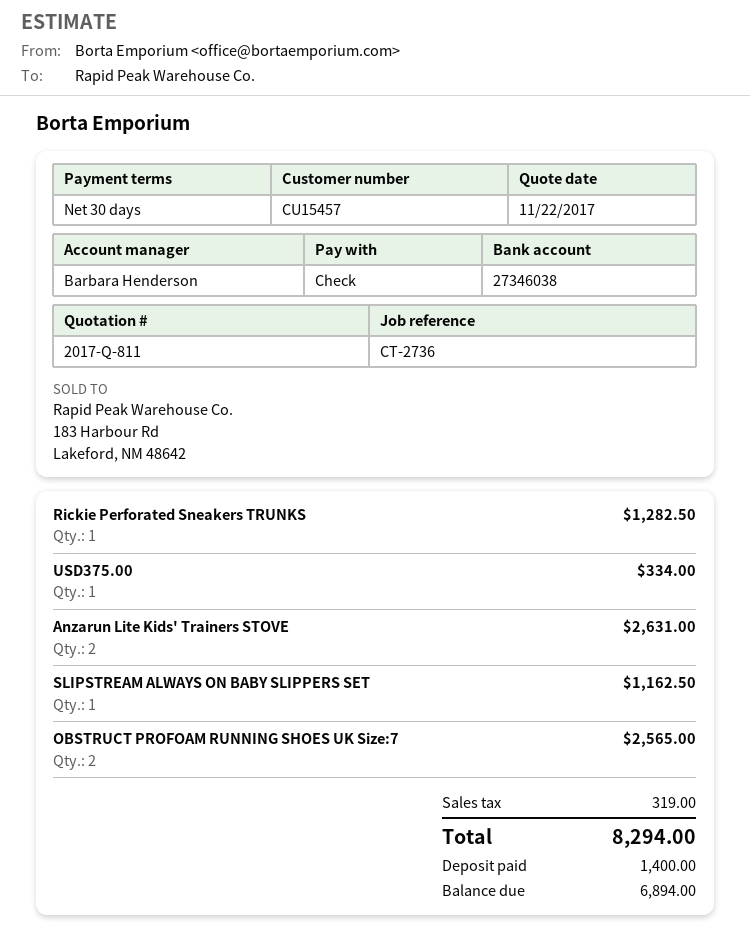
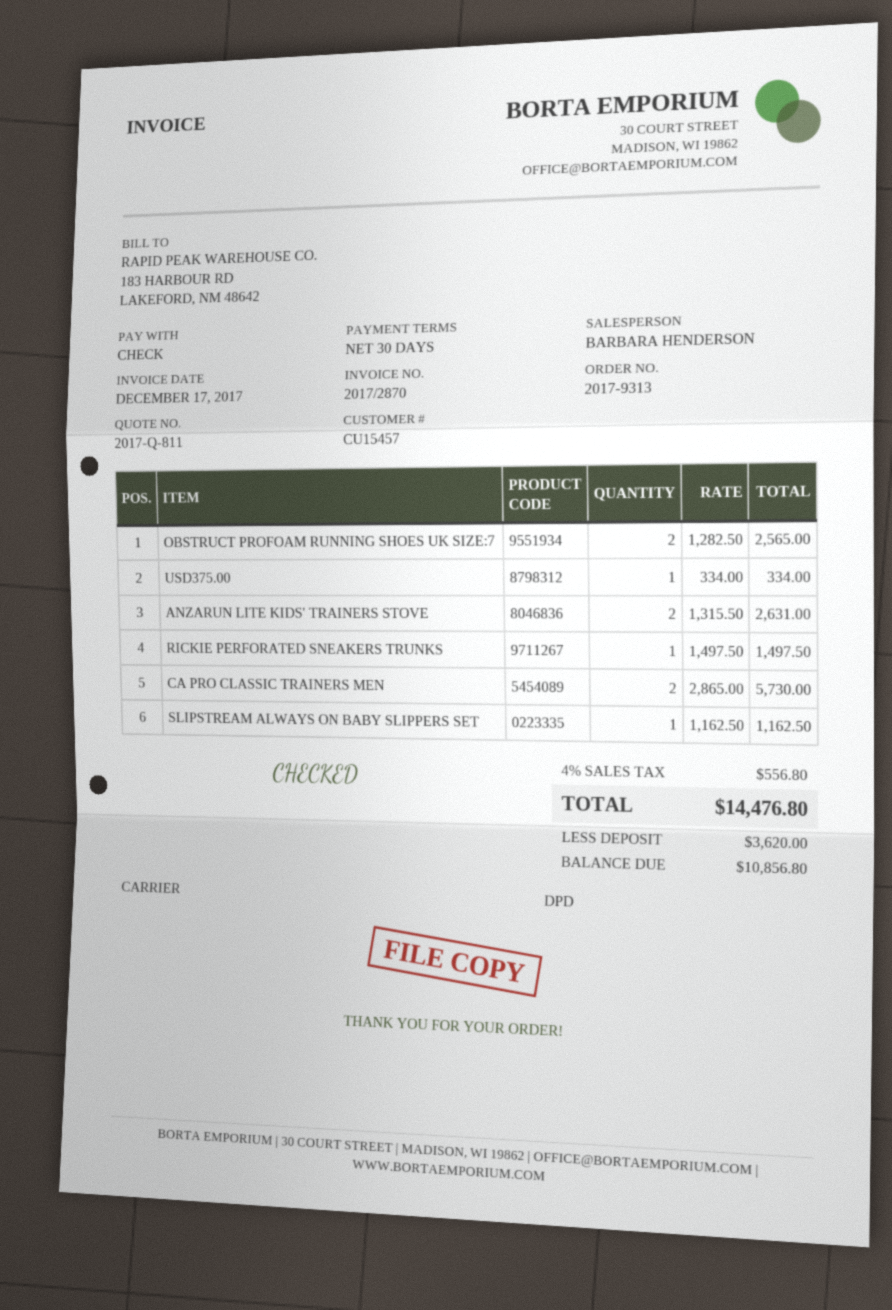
Rickie Perforated Sneakers TRUNKS: 1 for 1282.50 -> 1 for 1497.50
CA PRO CLASSIC TRAINERS MEN: none -> 2 for 5730.00
tax: 319.00 -> 556.80
total: 8294.00 -> 14476.80
deposit: 1400.00 -> 3620.00
balance: 6894.00 -> 10856.80

